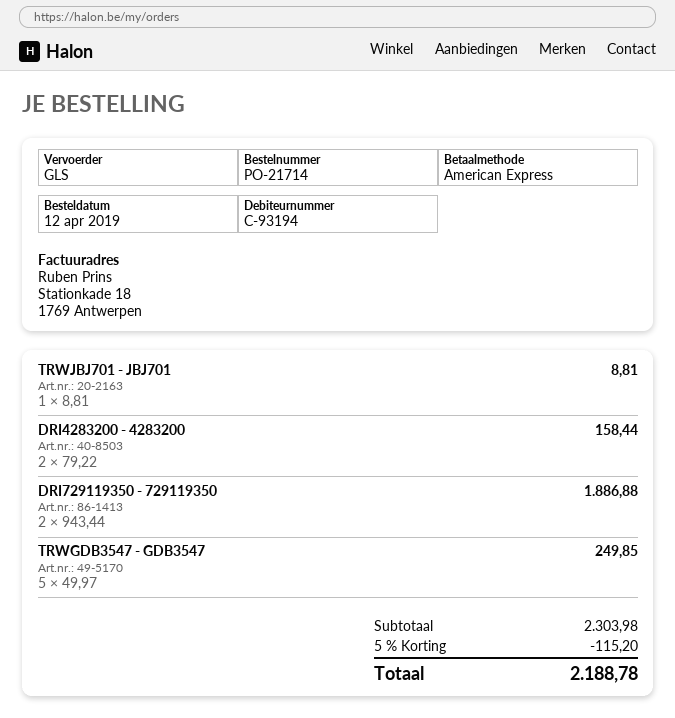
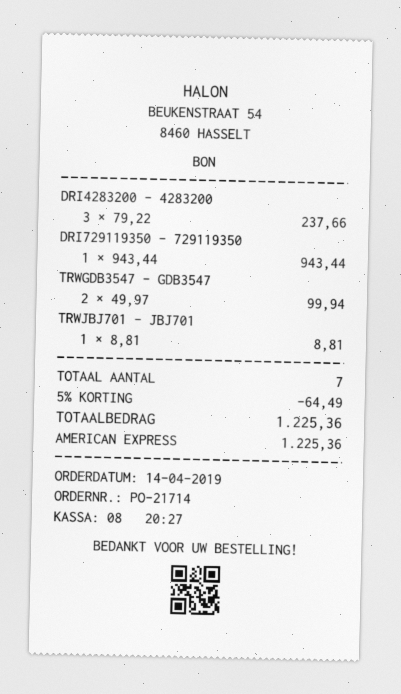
order date: 2019-04-12 -> 2019-04-14
DRI4283200 - 4283200: 2 x 79.22 = 158.44 -> 3 x 79.22 = 237.66
DRI729119350 - 729119350: 2 x 943.44 = 1886.88 -> 1 x 943.44 = 943.44
TRWGDB3547 - GDB3547: 5 x 49.97 = 249.85 -> 2 x 49.97 = 99.94
discount: 5% = 115.20 -> 5% = 64.49
total: 2188.78 -> 1225.36

